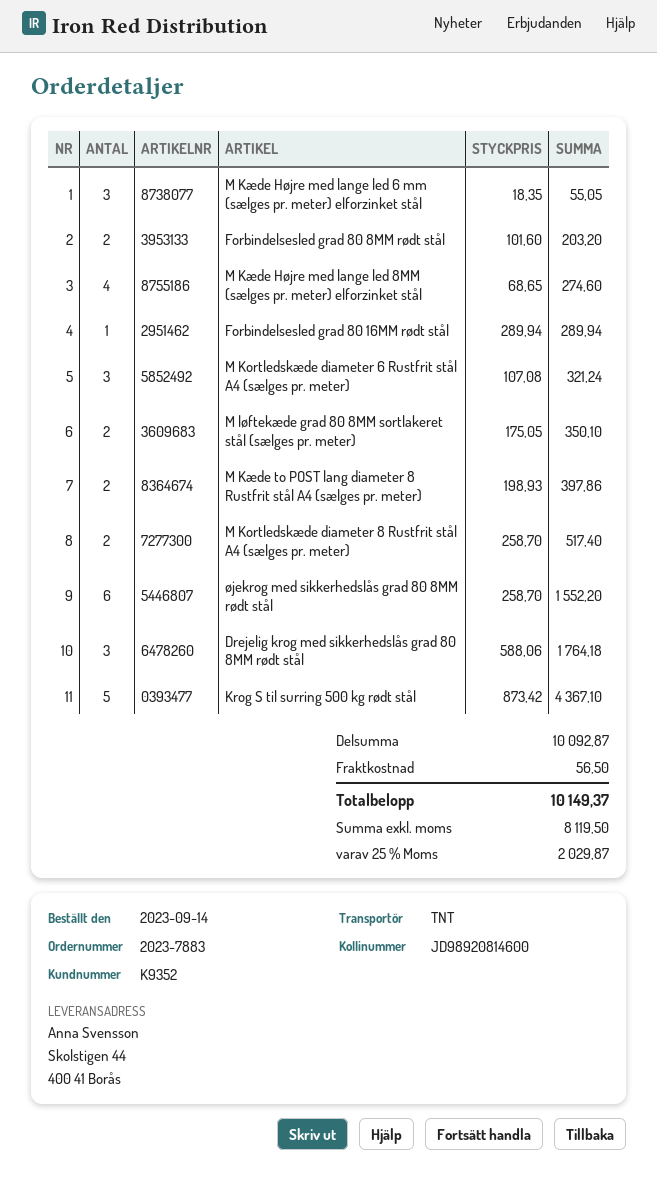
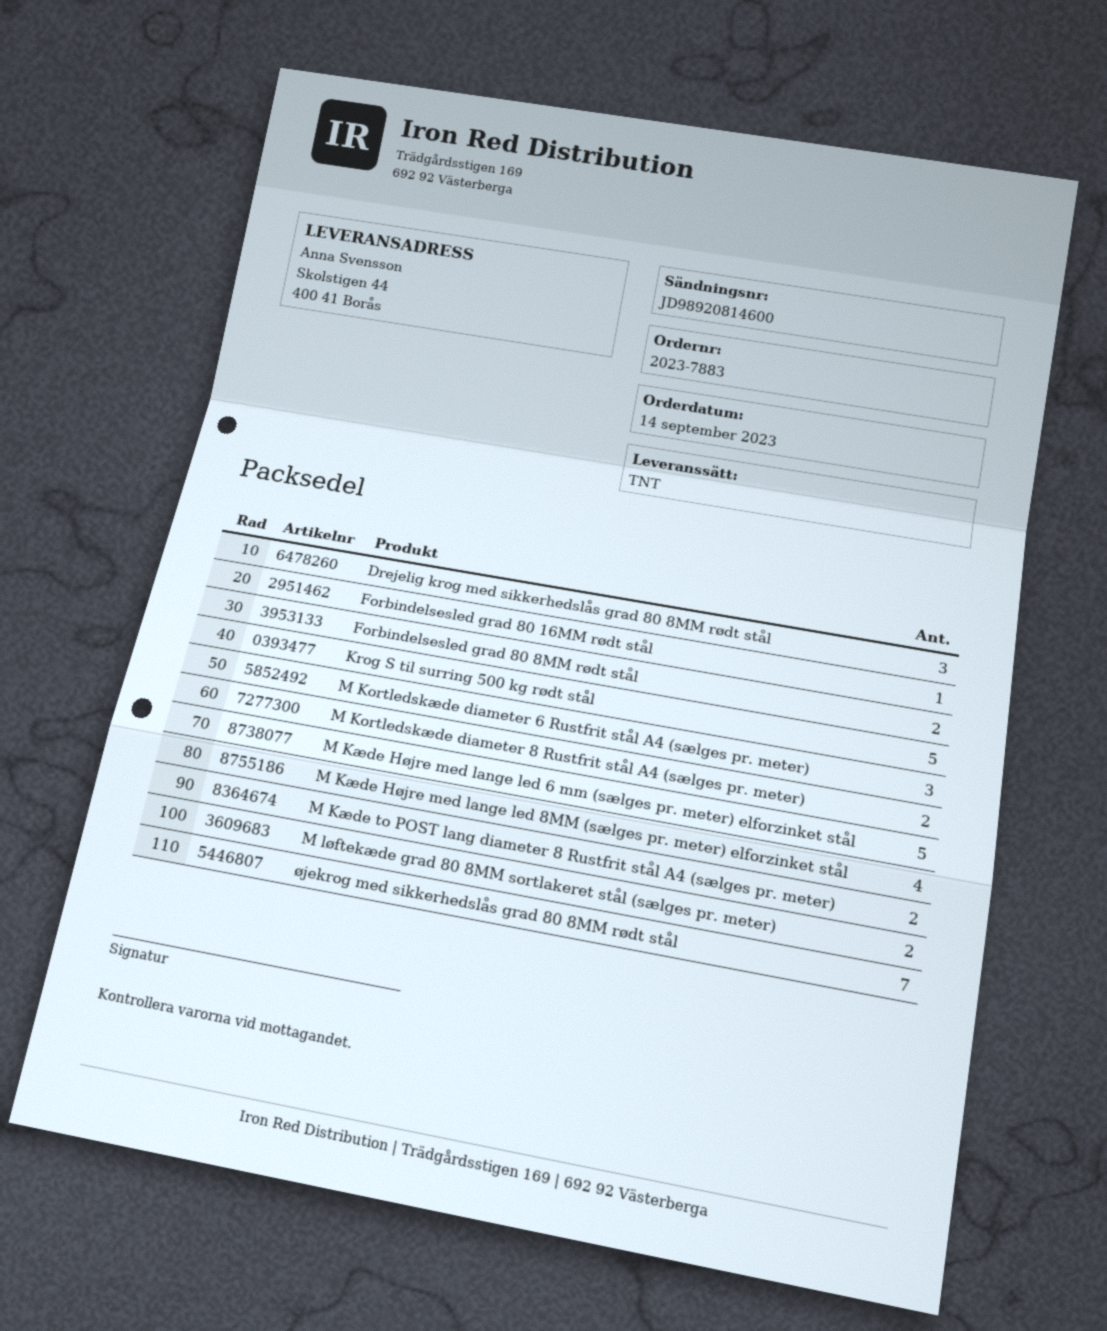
M Kæde Højre med lange led 6 mm (sælges pr. meter) elforzinket stål: 3 -> 5
øjekrog med sikkerhedslås grad 80 8MM rødt stål: 6 -> 7

